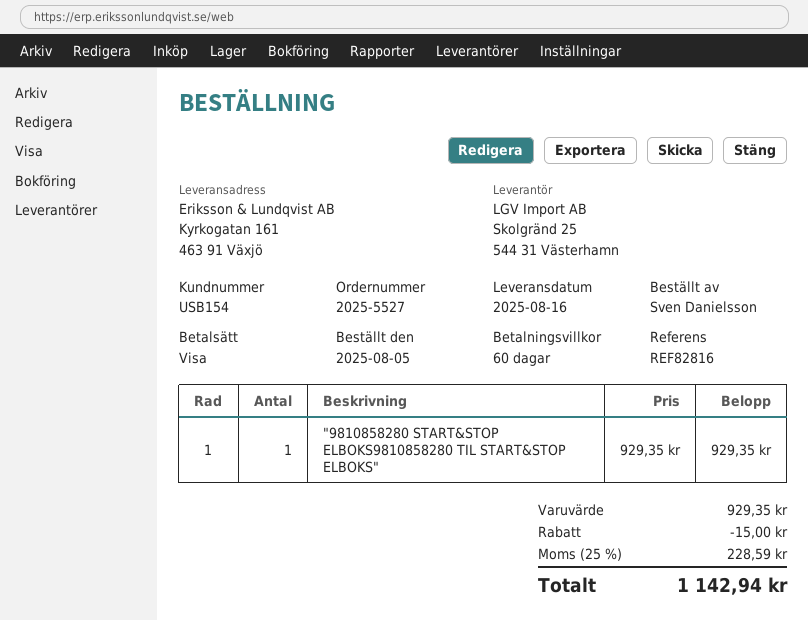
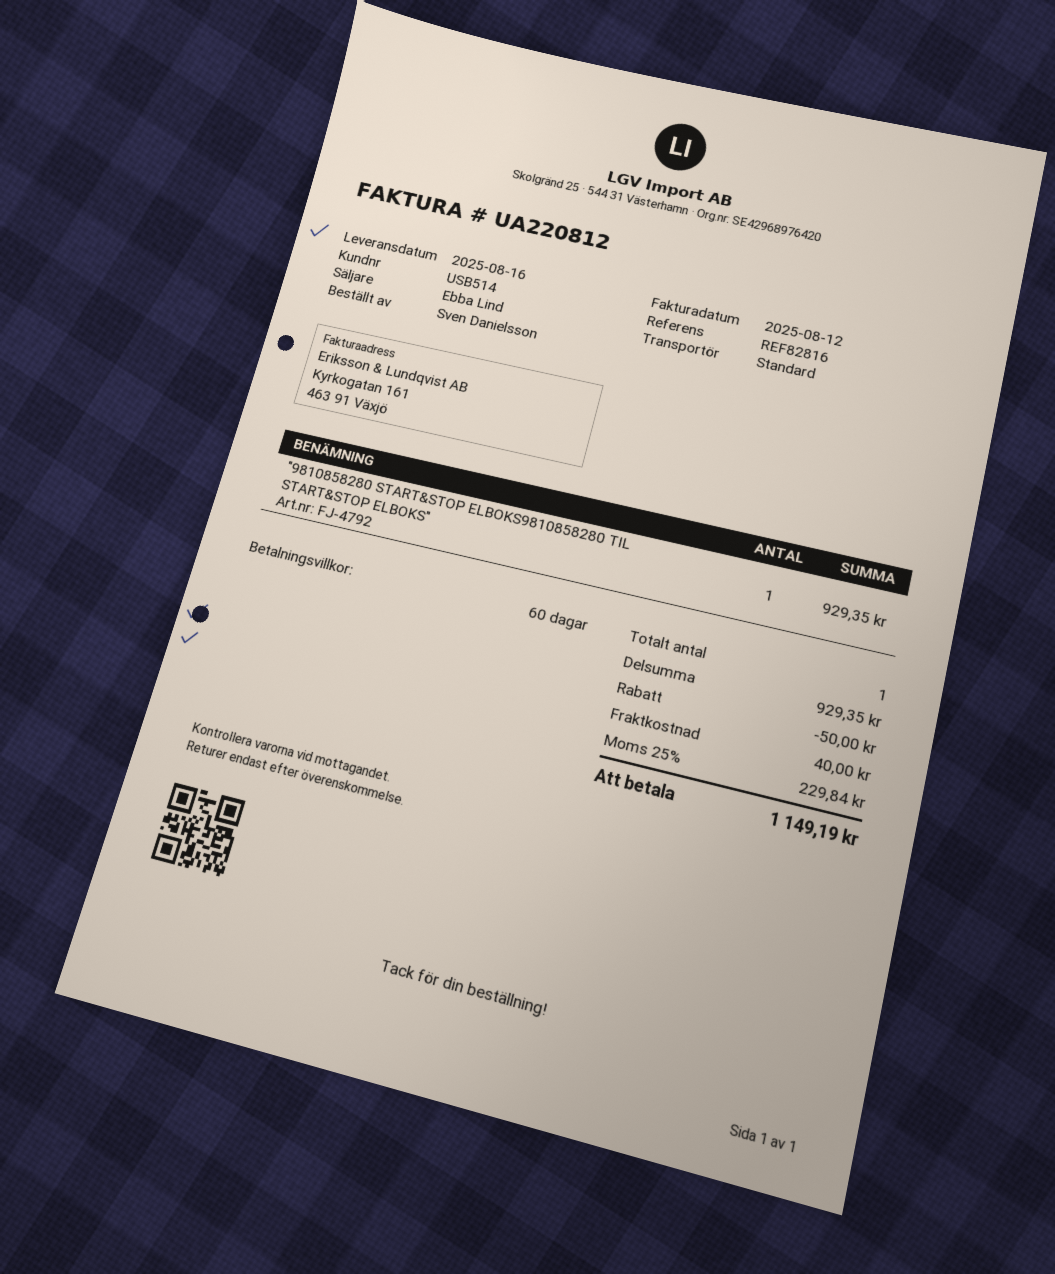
customer number: USB154 -> USB514
discount: 15.00 -> 50.00
shipping: none -> 40.00
tax: 25% = 228.59 -> 25% = 229.84
total: 1142.94 -> 1149.19

